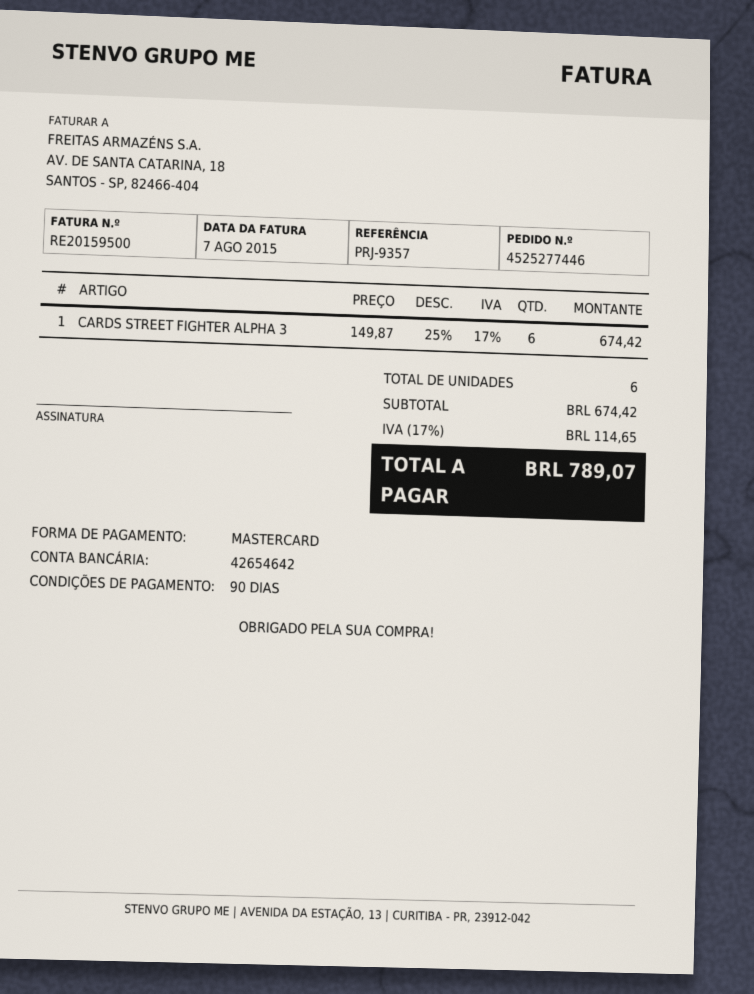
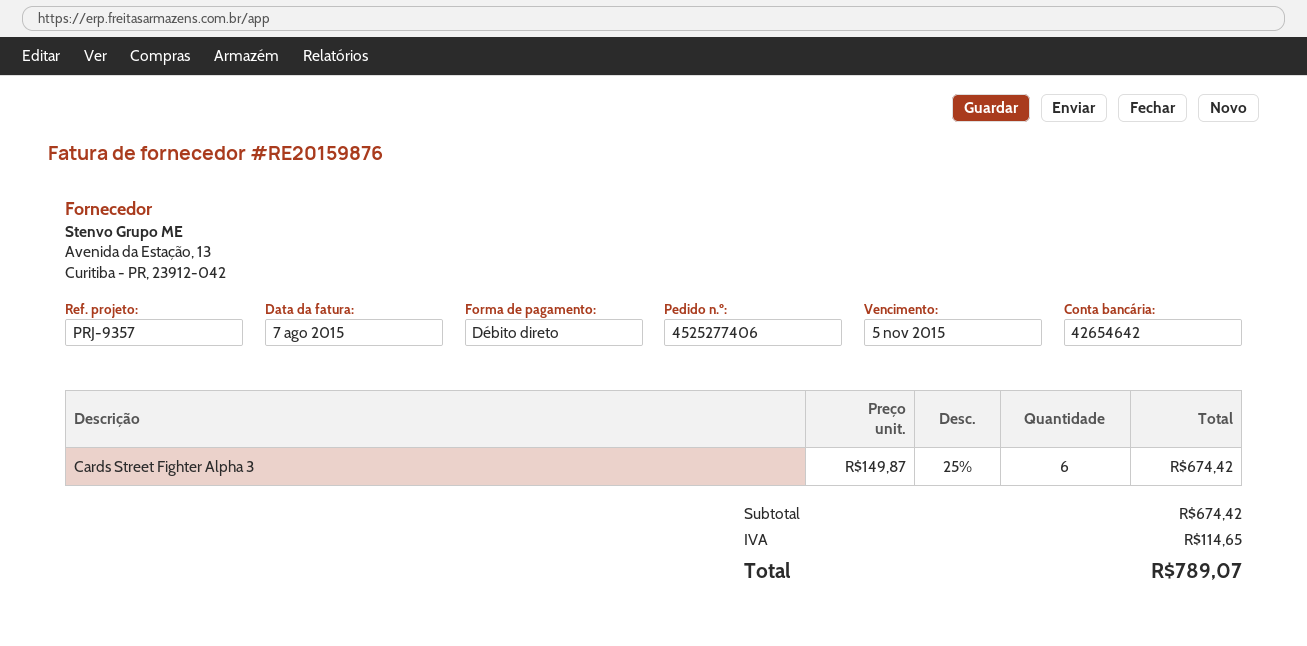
order number: 4525277446 -> 4525277406
invoice number: RE20159500 -> RE20159876
payment method: Mastercard -> direct debit

